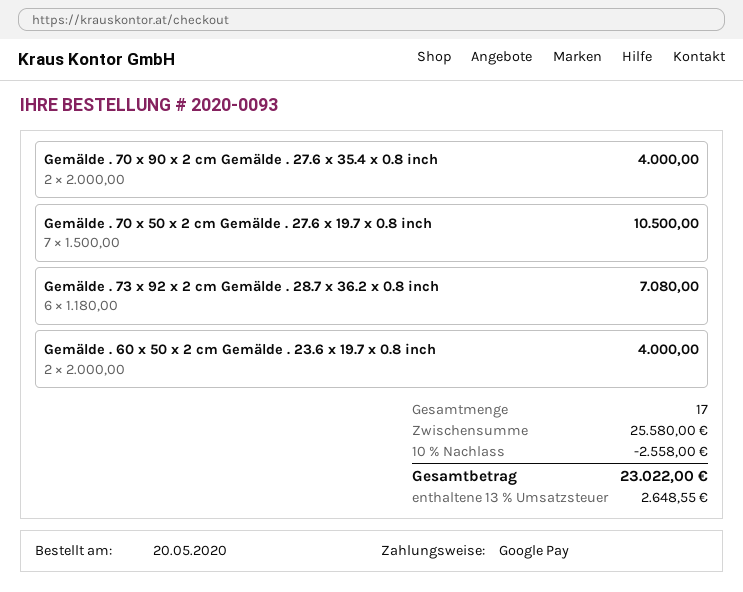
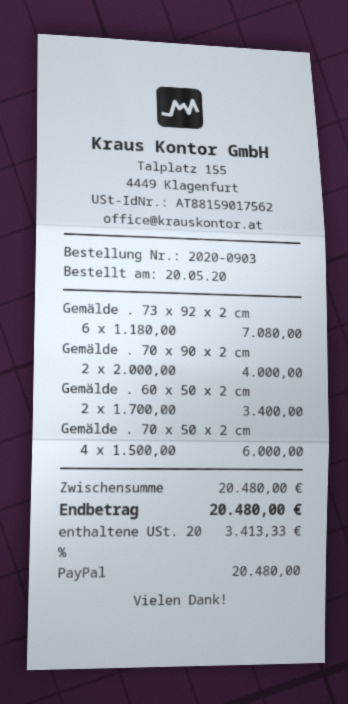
order number: 2020-0093 -> 2020-0903
payment method: Google Pay -> PayPal
Gemälde . 70 x 50 x 2 cm Gemälde . 27.6 x 19.7 x 0.8 inch: 7 x 1500.00 = 10500.00 -> 4 x 1500.00 = 6000.00
Gemälde . 60 x 50 x 2 cm Gemälde . 23.6 x 19.7 x 0.8 inch: 2 x 2000.00 = 4000.00 -> 2 x 1700.00 = 3400.00
subtotal: 25580.00 -> 20480.00
discount: 10% = 2558.00 -> none
tax: 13% = 2648.55 -> 20% = 3413.33
total: 23022.00 -> 20480.00

